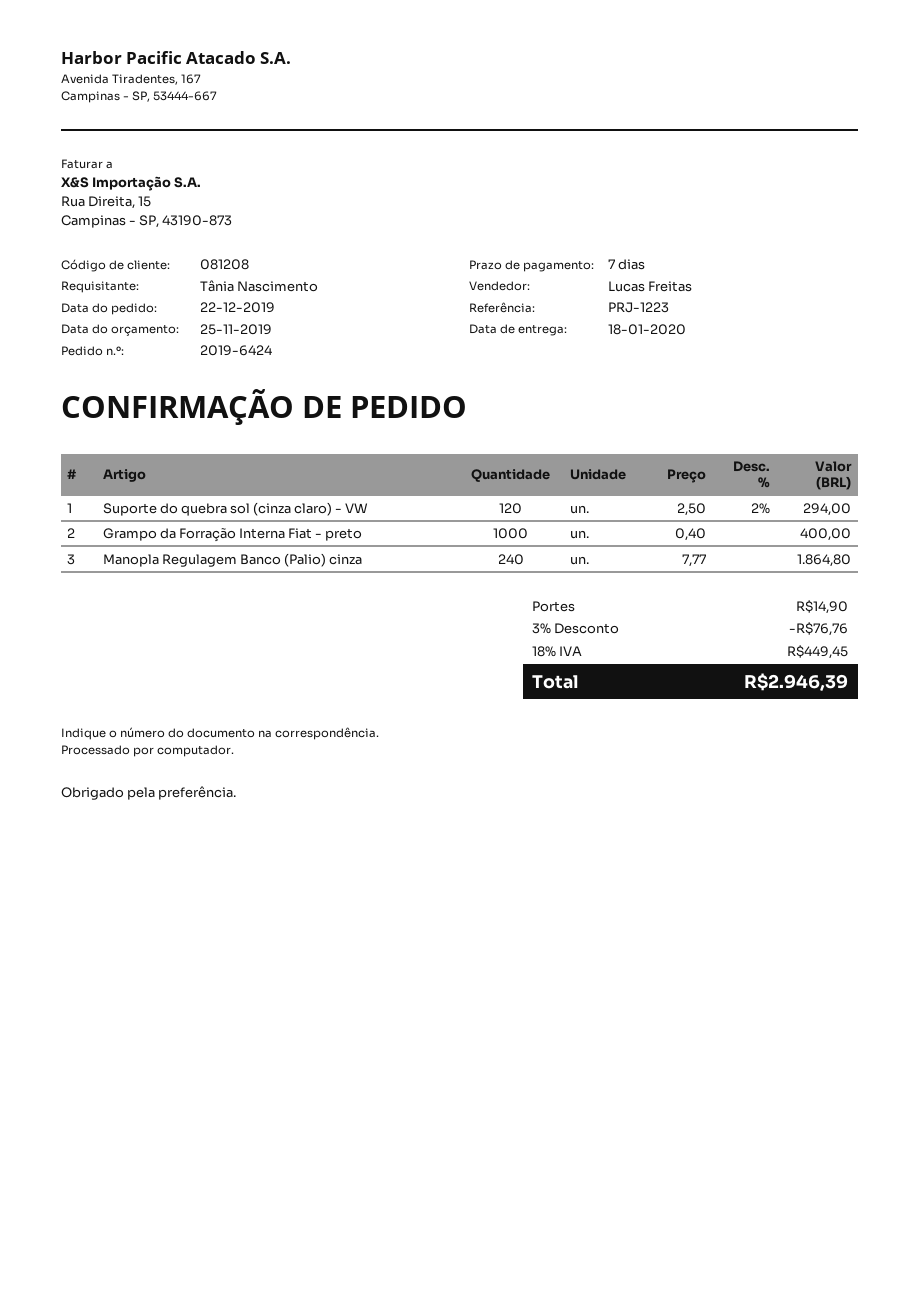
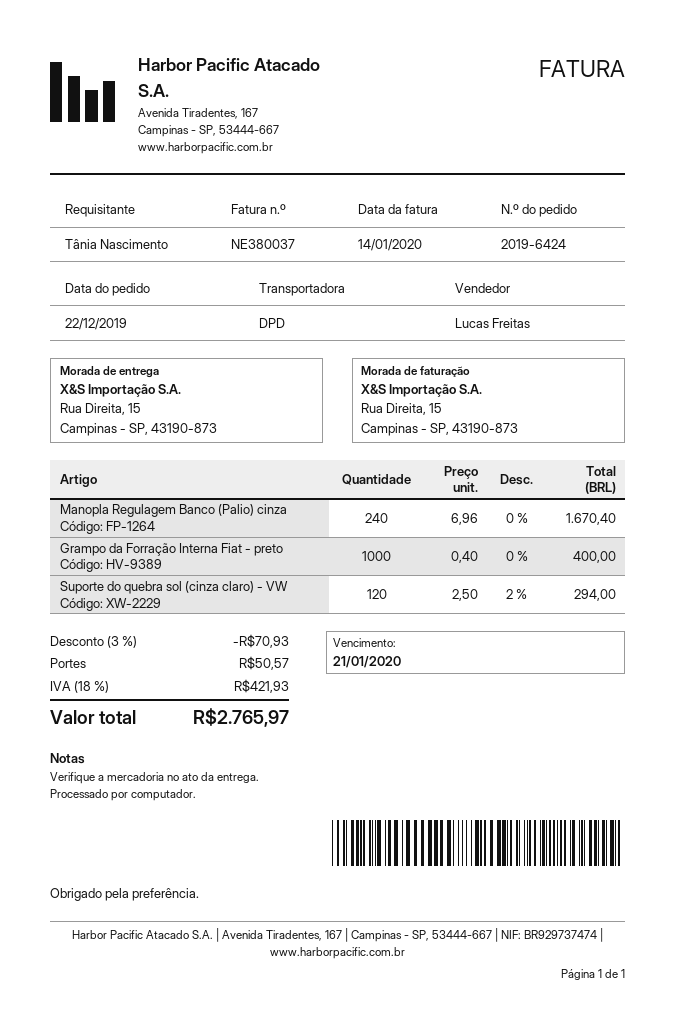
Manopla Regulagem Banco (Palio) cinza: 240 x 7.77 = 1864.80 -> 240 x 6.96 = 1670.40
discount: 3% = 76.76 -> 3% = 70.93
shipping: 14.90 -> 50.57
tax: 18% = 449.45 -> 18% = 421.93
total: 2946.39 -> 2765.97

